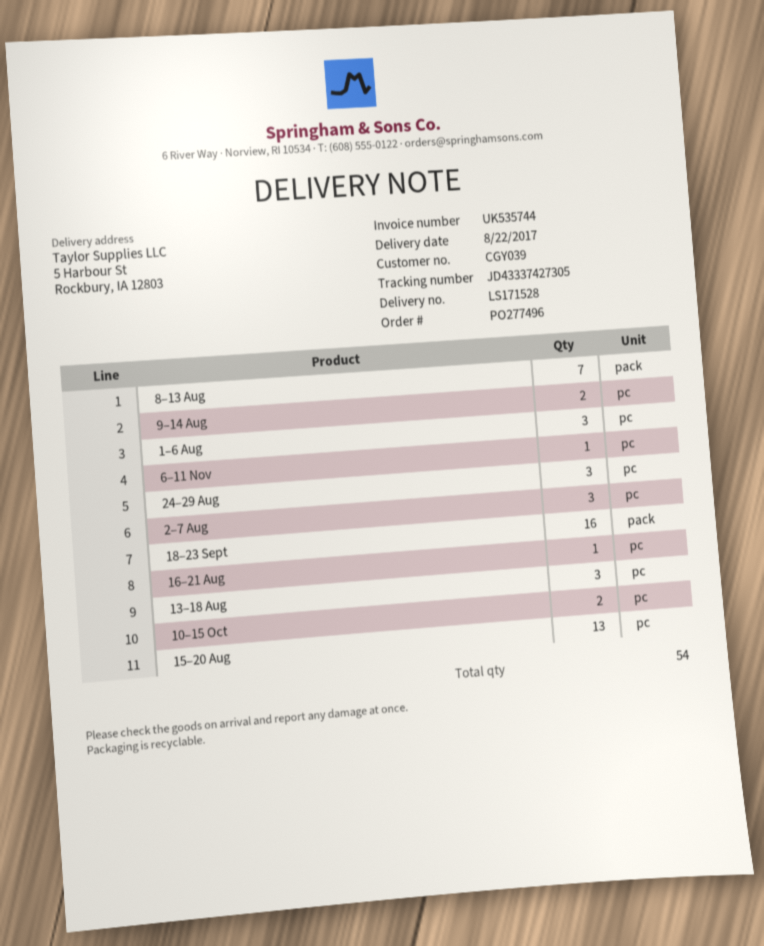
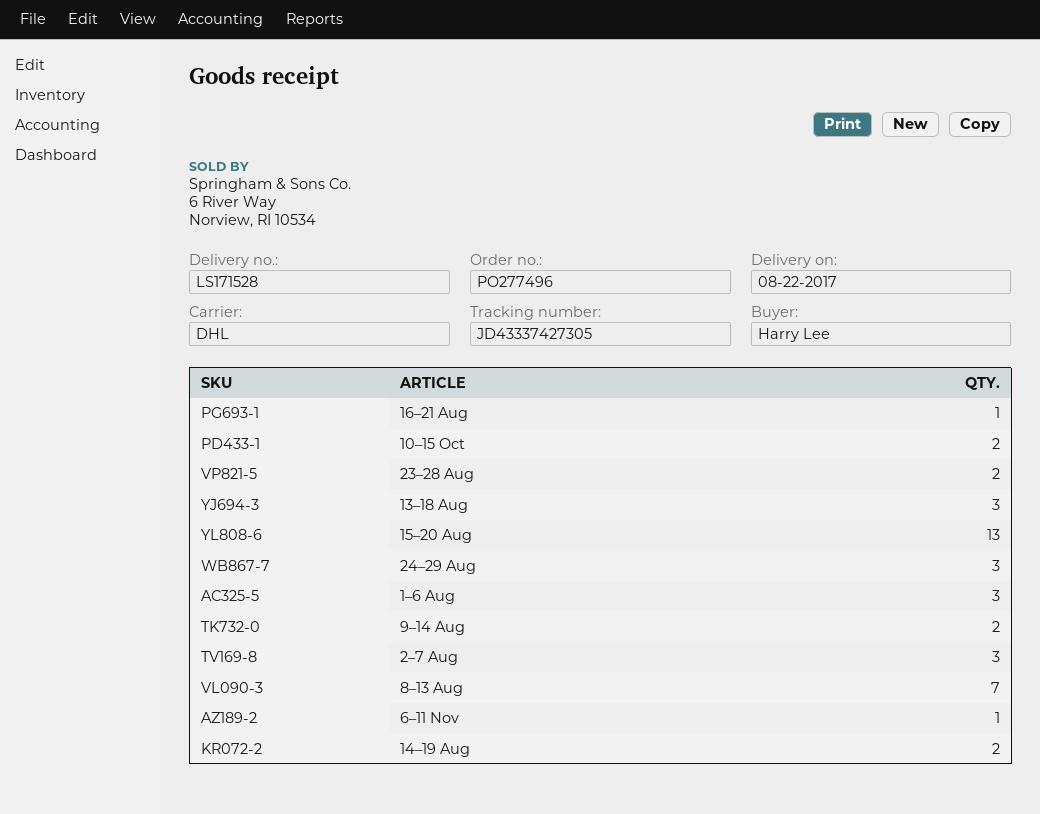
18–23 Sept: 16 -> none
23–28 Aug: none -> 2
14–19 Aug: none -> 2

